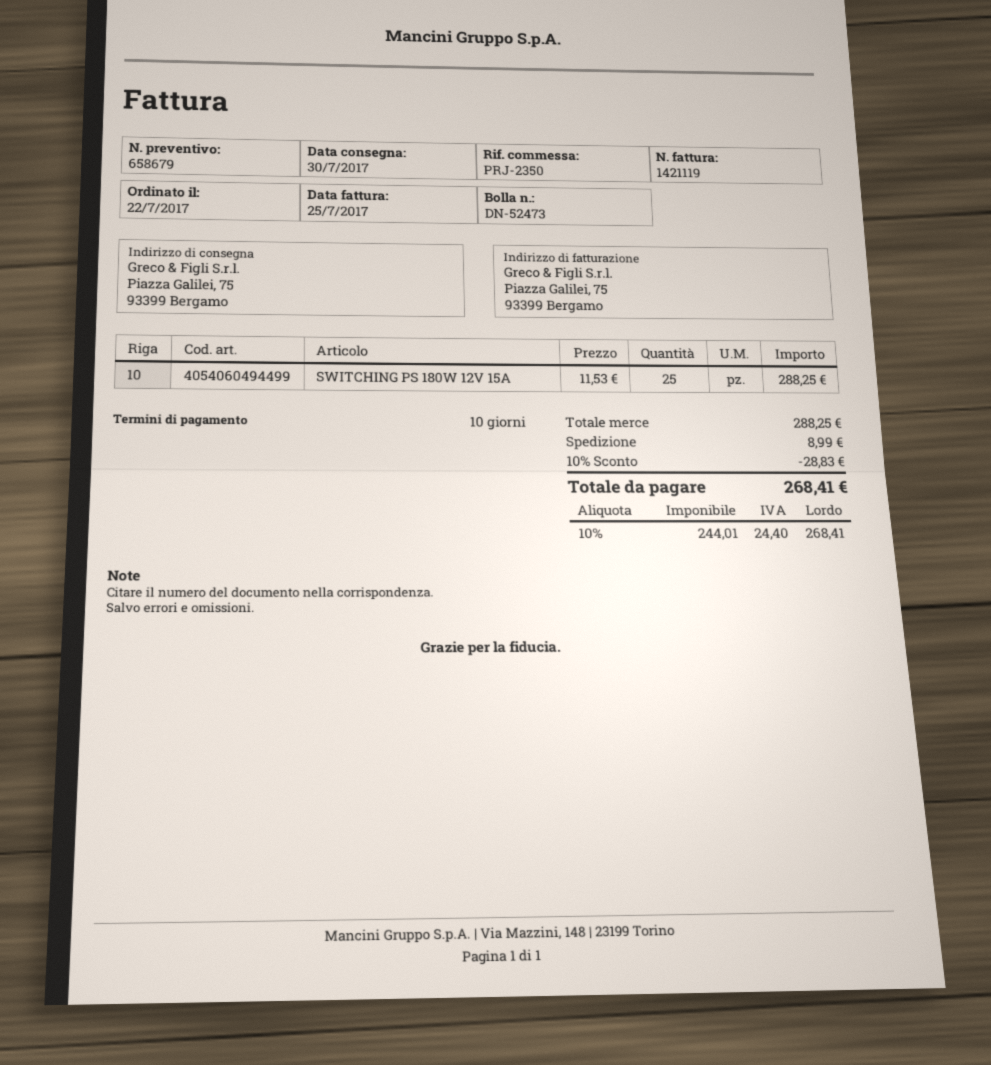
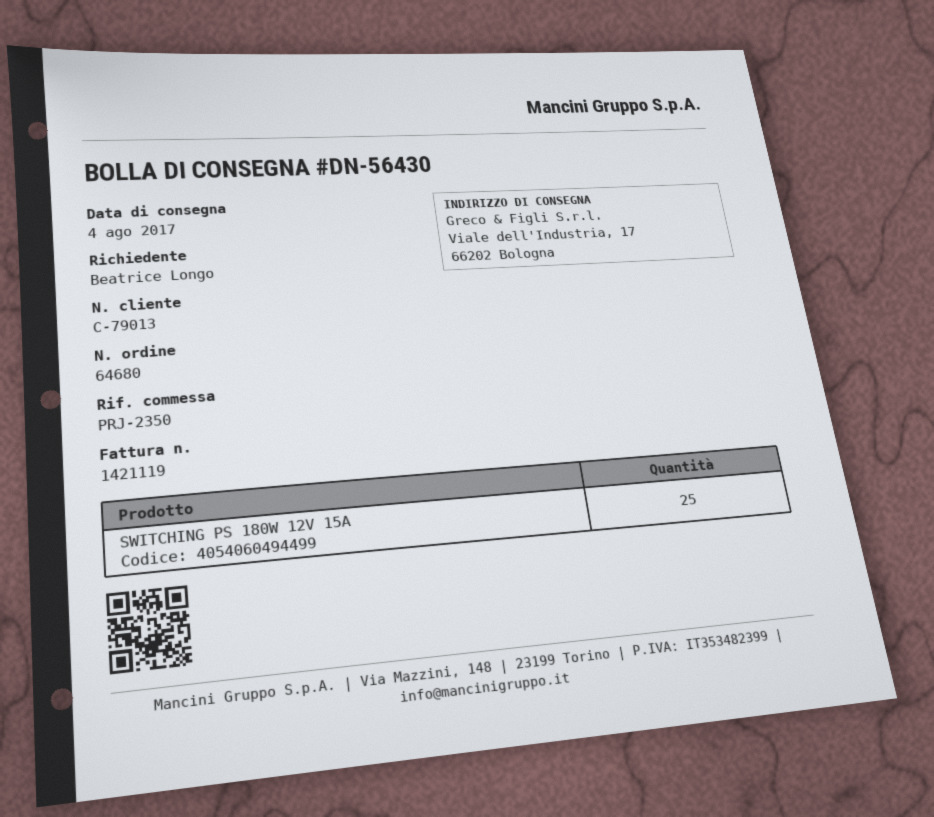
delivery note number: DN-52473 -> DN-56430
delivery date: 2017-07-30 -> 2017-08-04
ship to: Piazza Galilei, 75, 93399 Bergamo -> Viale dell'Industria, 17, 66202 Bologna

